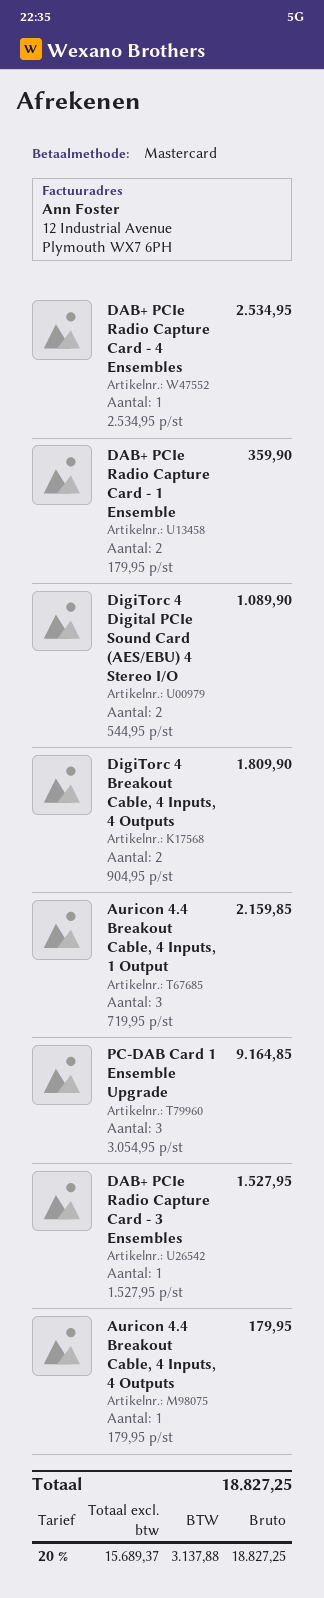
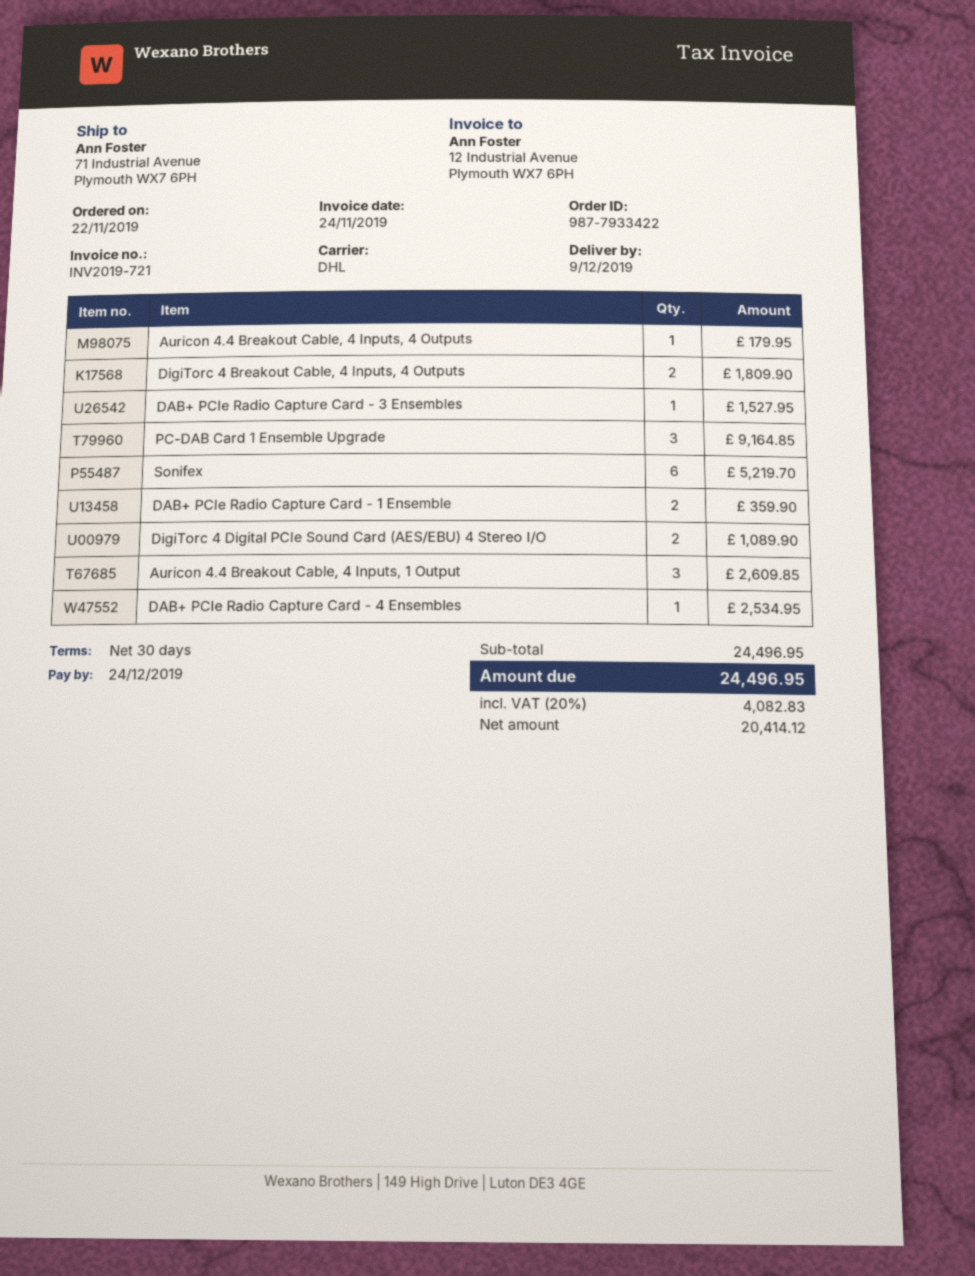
Auricon 4.4 Breakout Cable, 4 Inputs, 1 Output: 3 for 2159.85 -> 3 for 2609.85
Sonifex: none -> 6 for 5219.70
net: 15689.37 -> 20414.12
tax: 20% = 3137.88 -> 20% = 4082.83
total: 18827.25 -> 24496.95

